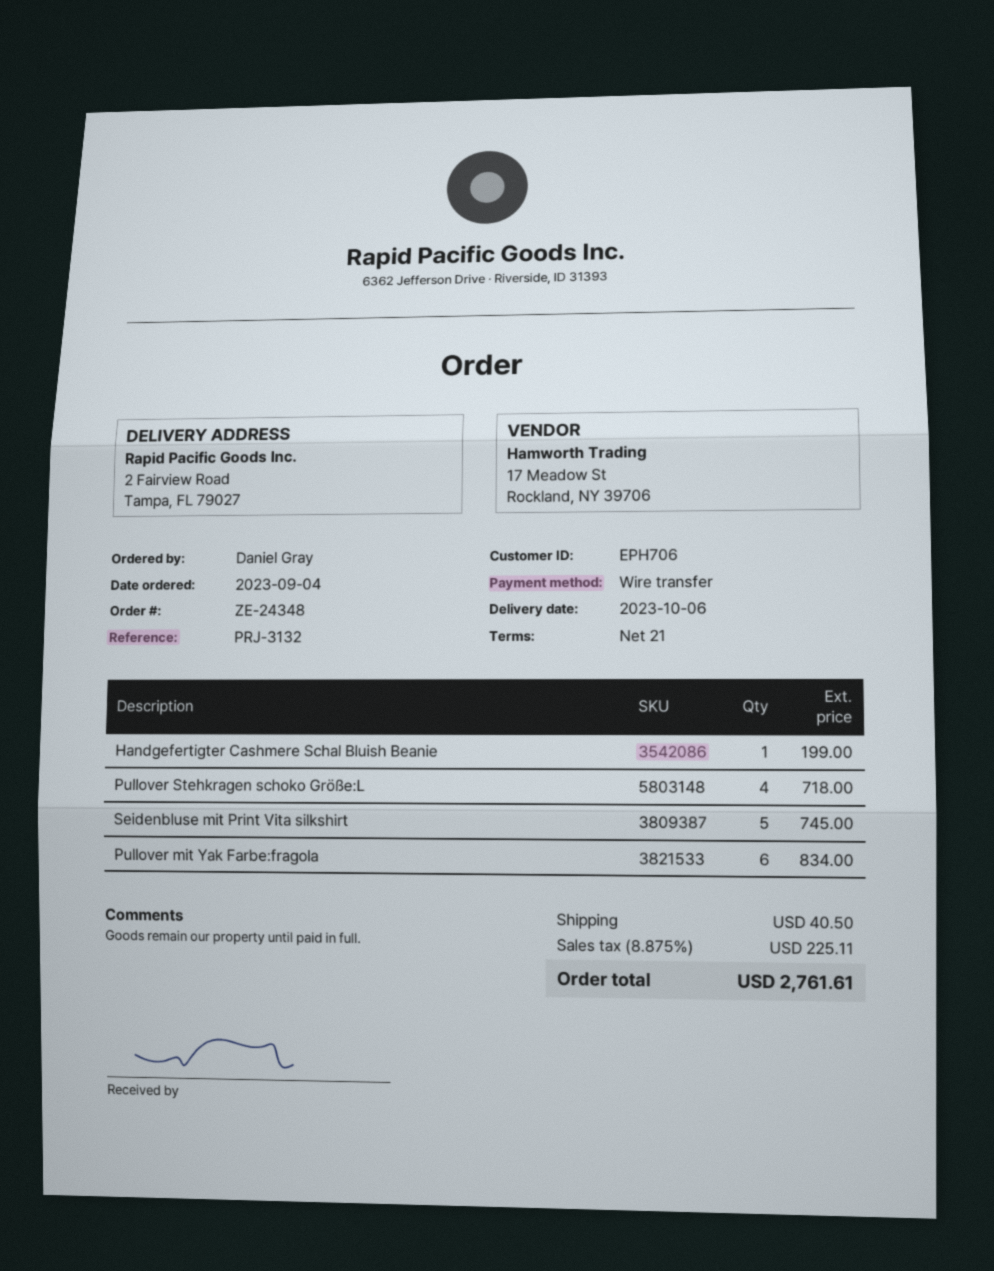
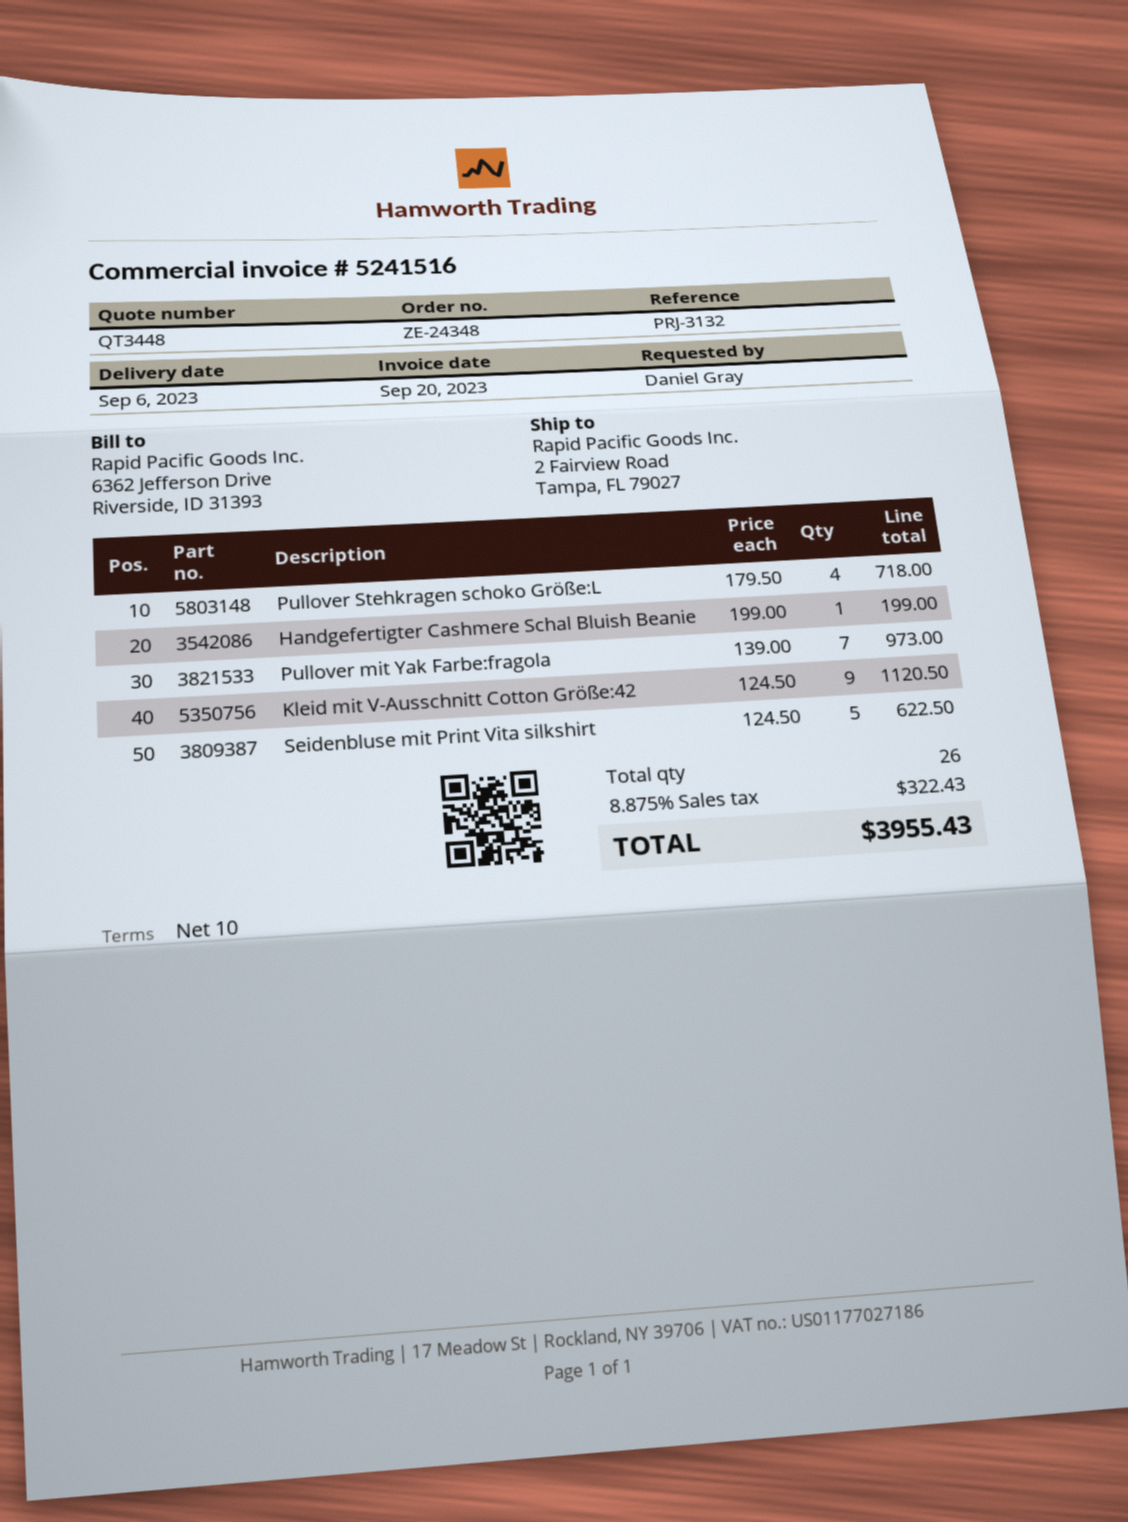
delivery date: 2023-10-06 -> 2023-09-06
payment terms: 21 days -> 10 days
Seidenbluse mit Print Vita silkshirt: 5 for 745.00 -> 5 for 622.50
Pullover mit Yak Farbe:fragola: 6 for 834.00 -> 7 for 973.00
Kleid mit V-Ausschnitt Cotton Größe:42: none -> 9 for 1120.50
shipping: 40.50 -> none
tax: 8.875% = 225.11 -> 8.875% = 322.43
total: 2761.61 -> 3955.43

